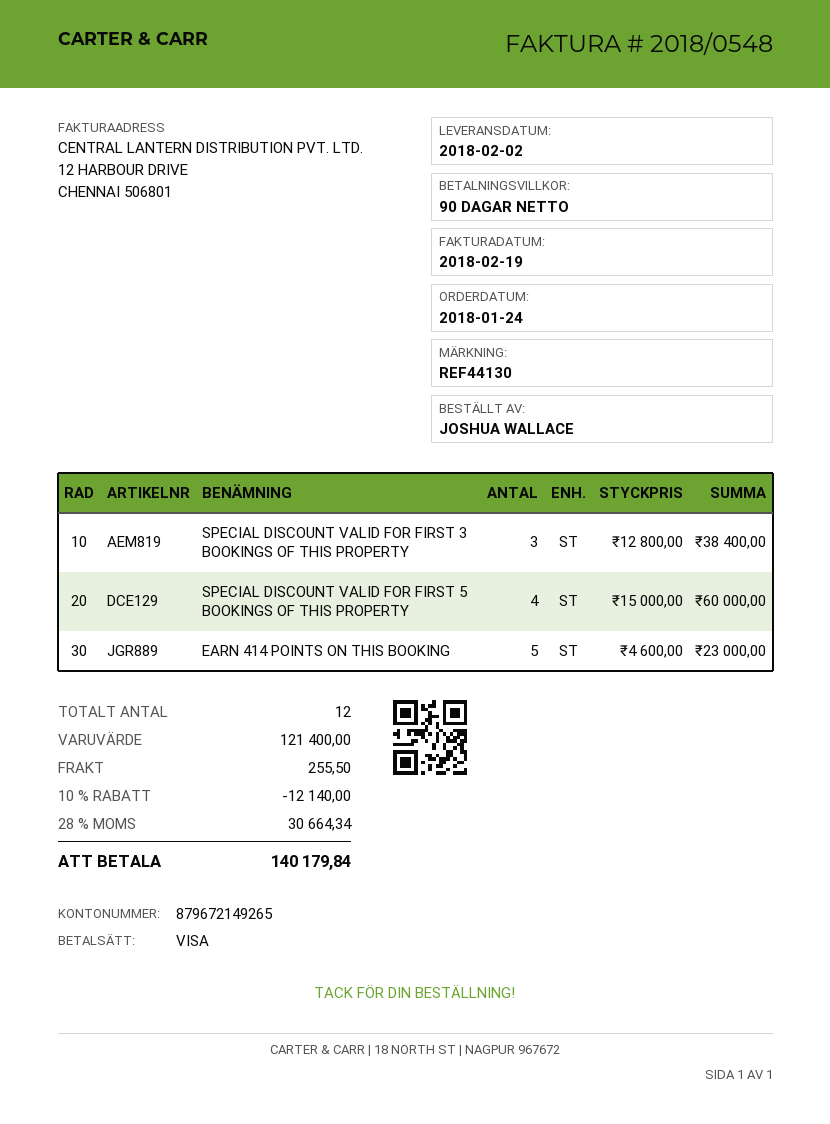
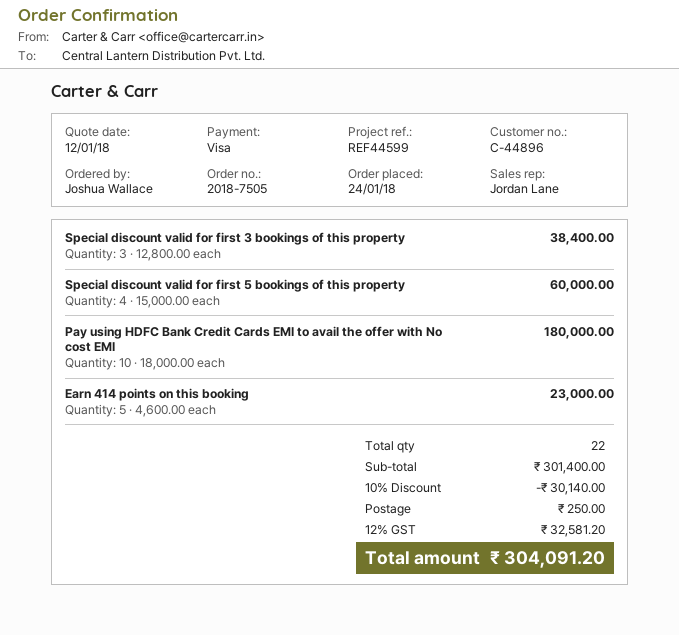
reference: REF44130 -> REF44599
Pay using HDFC Bank Credit Cards EMI to avail the offer with No cost EMI: none -> 10 x 18000.00 = 180000.00
total quantity: 12 -> 22
subtotal: 121400.00 -> 301400.00
discount: 10% = 12140.00 -> 10% = 30140.00
shipping: 255.50 -> 250.00
tax: 28% = 30664.34 -> 12% = 32581.20
total: 140179.84 -> 304091.20

